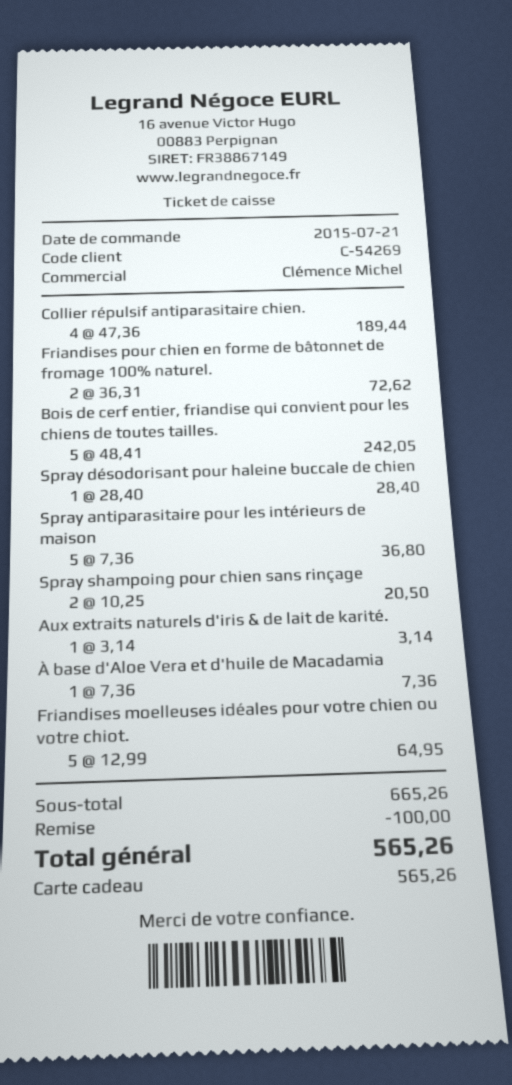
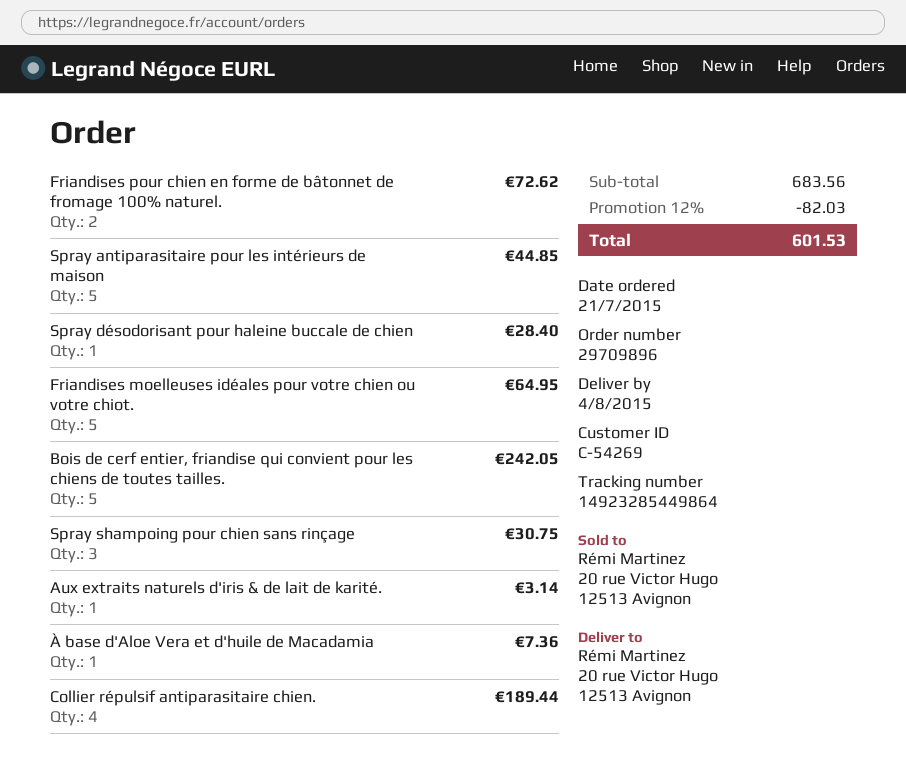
Spray antiparasitaire pour les intérieurs de maison: 5 for 36.80 -> 5 for 44.85
Spray shampoing pour chien sans rinçage: 2 for 20.50 -> 3 for 30.75
subtotal: 665.26 -> 683.56
discount: 100.00 -> 82.03
total: 565.26 -> 601.53

